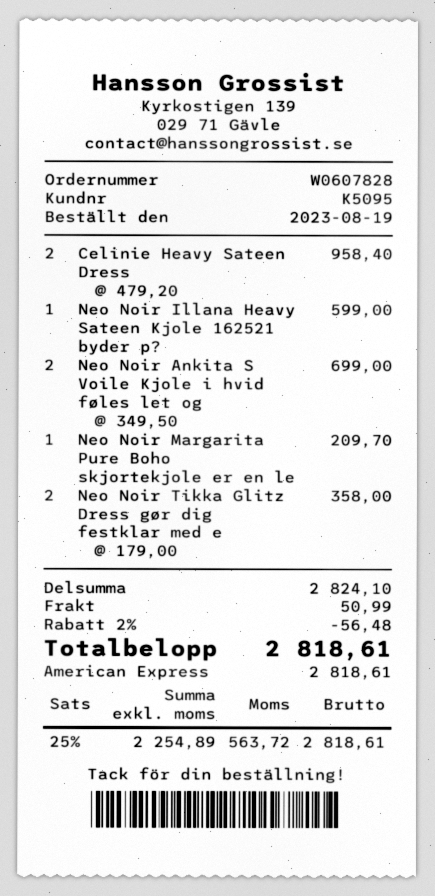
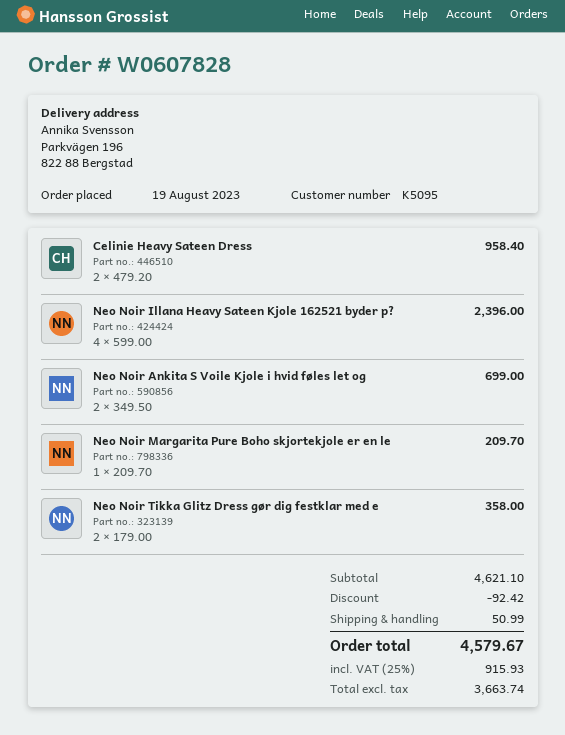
Neo Noir Illana Heavy Sateen Kjole 162521 byder p?: 1 x 599.00 = 599.00 -> 4 x 599.00 = 2396.00
subtotal: 2824.10 -> 4621.10
discount: 56.48 -> 92.42
net: 2254.89 -> 3663.74
tax: 25% = 563.72 -> 25% = 915.93
total: 2818.61 -> 4579.67

